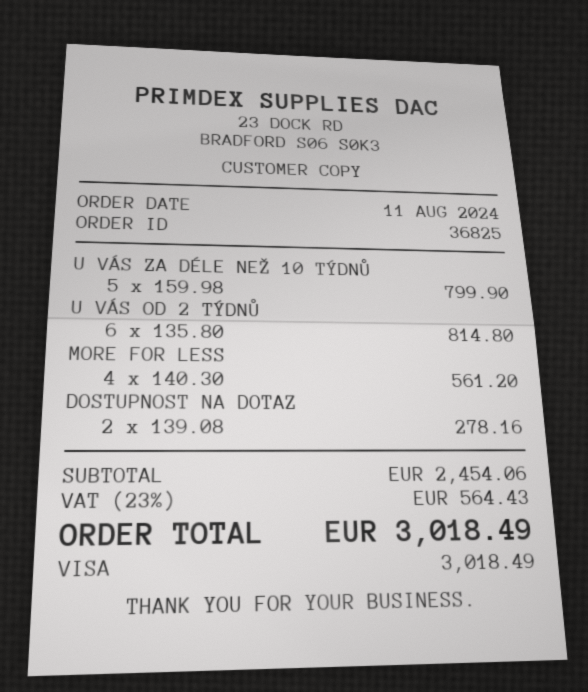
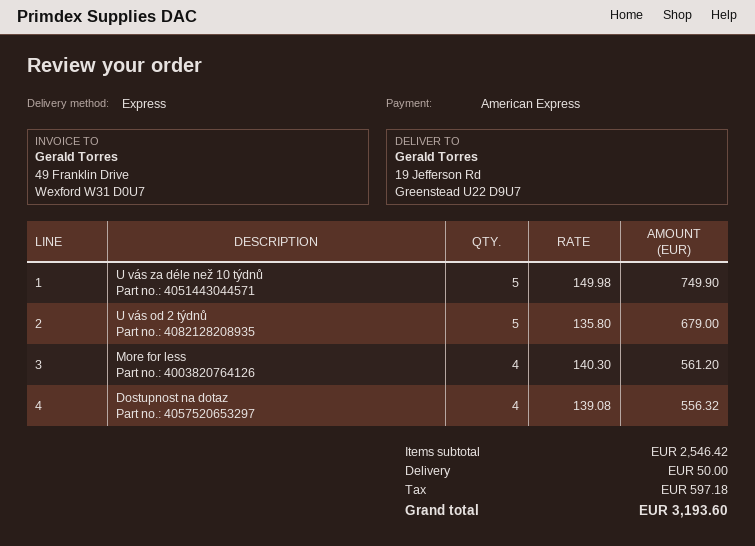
payment method: Visa -> American Express
U VÁS ZA DÉLE NEŽ 10 TÝDNŮ: 5 x 159.98 = 799.90 -> 5 x 149.98 = 749.90
U VÁS OD 2 TÝDNŮ: 6 x 135.80 = 814.80 -> 5 x 135.80 = 679.00
DOSTUPNOST NA DOTAZ: 2 x 139.08 = 278.16 -> 4 x 139.08 = 556.32
subtotal: 2454.06 -> 2546.42
shipping: none -> 50.00
tax: 564.43 -> 597.18
total: 3018.49 -> 3193.60

